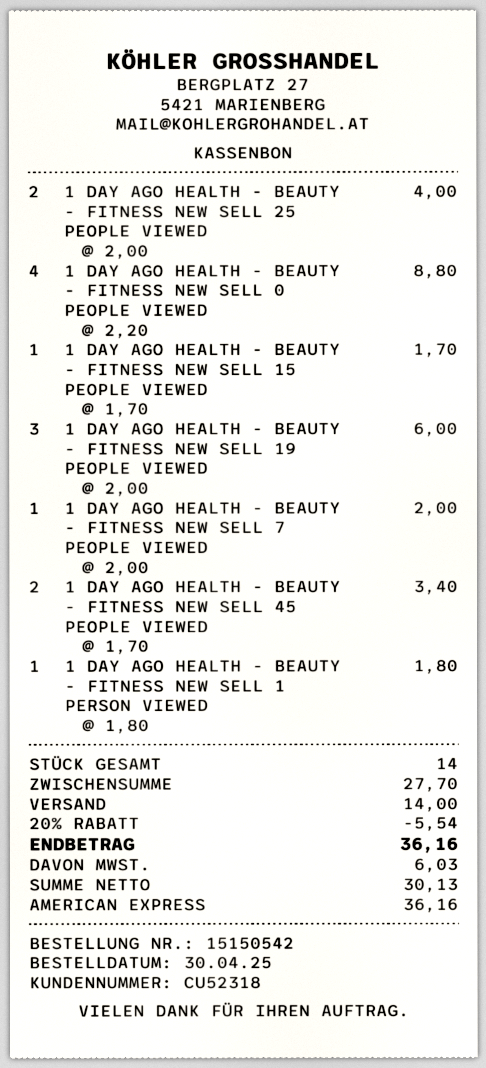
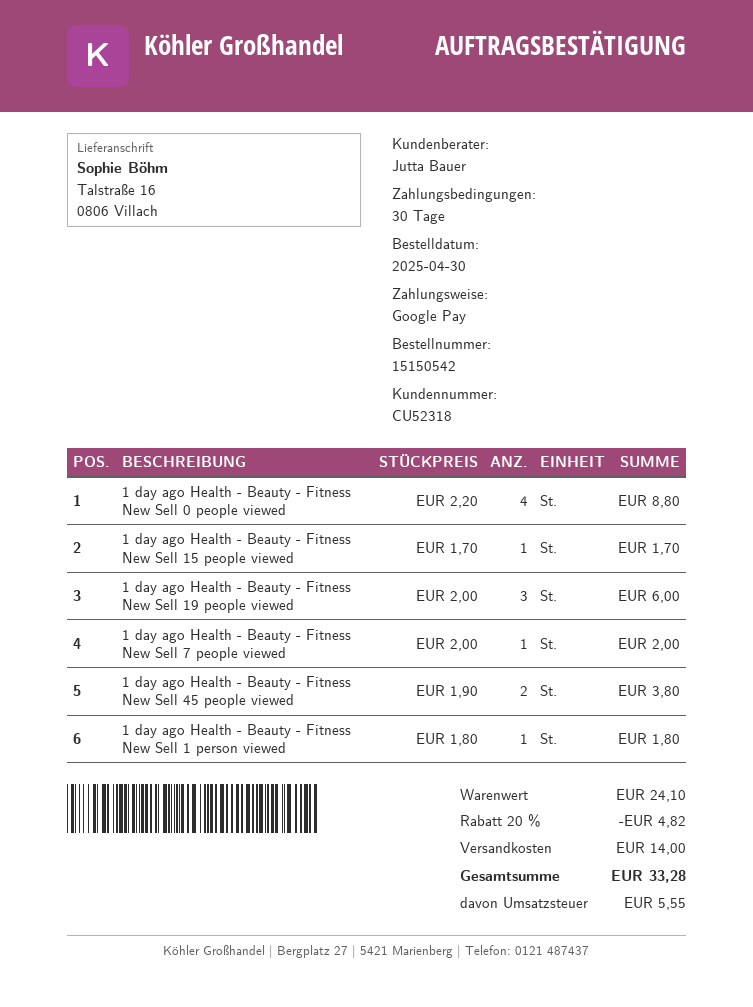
payment method: American Express -> Google Pay
1 DAY AGO HEALTH - BEAUTY - FITNESS NEW SELL 25 PEOPLE VIEWED: 2 x 2.00 = 4.00 -> none
1 DAY AGO HEALTH - BEAUTY - FITNESS NEW SELL 45 PEOPLE VIEWED: 2 x 1.70 = 3.40 -> 2 x 1.90 = 3.80
subtotal: 27.70 -> 24.10
discount: 20% = 5.54 -> 20% = 4.82
tax: 6.03 -> 5.55
total: 36.16 -> 33.28

